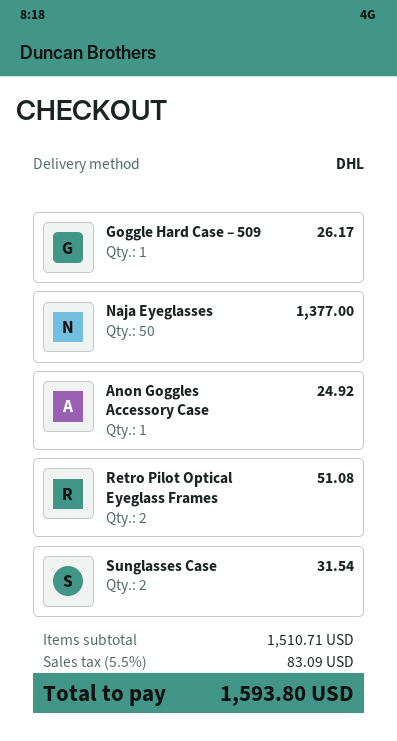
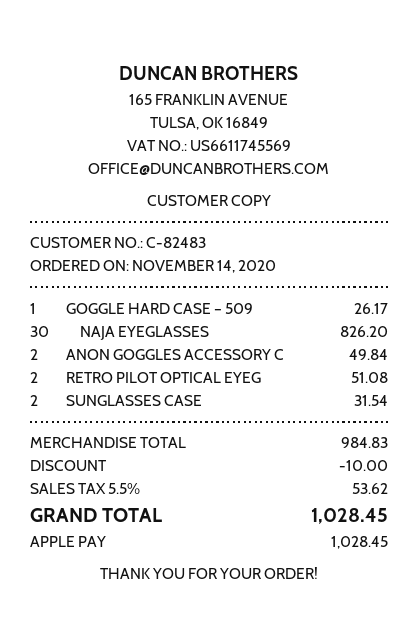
Naja Eyeglasses: 50 for 1377.00 -> 30 for 826.20
Anon Goggles Accessory Case: 1 for 24.92 -> 2 for 49.84
subtotal: 1510.71 -> 984.83
discount: none -> 10.00
tax: 5.5% = 83.09 -> 5.5% = 53.62
total: 1593.80 -> 1028.45

